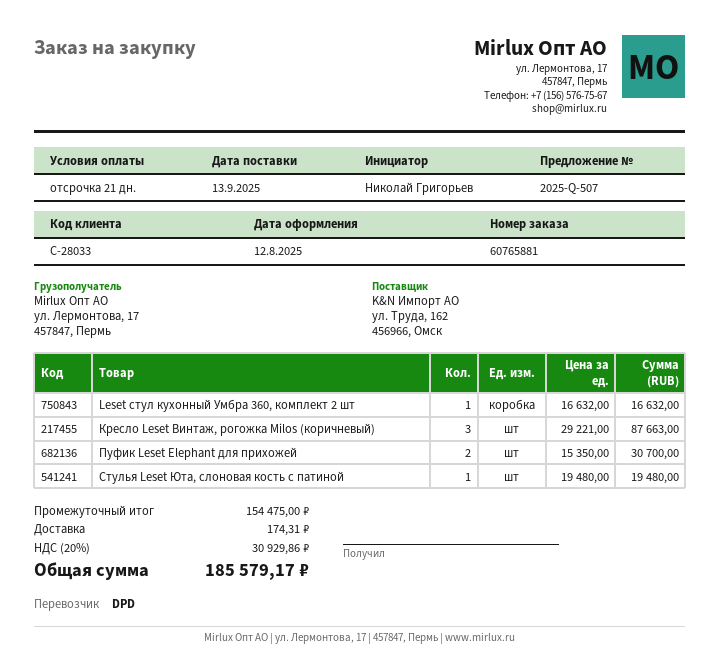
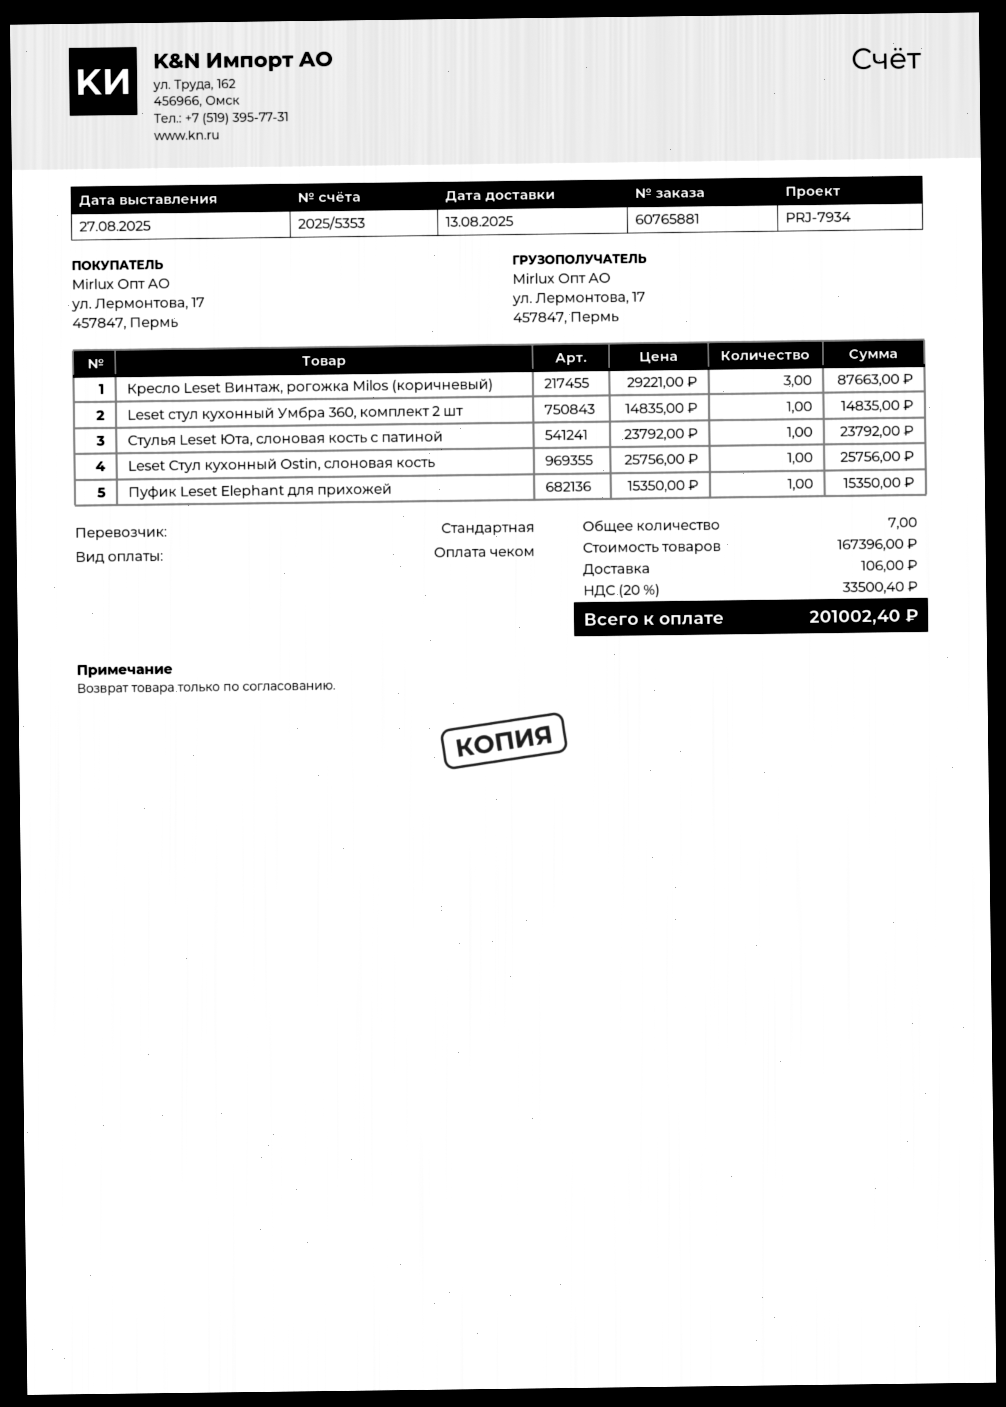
delivery date: 2025-09-13 -> 2025-08-13
shipping method: DPD -> standard
Leset стул кухонный Умбра 360, комплект 2 шт: 1 x 16632.00 = 16632.00 -> 1 x 14835.00 = 14835.00
Пуфик Leset Elephant для прихожей: 2 x 15350.00 = 30700.00 -> 1 x 15350.00 = 15350.00
Стулья Leset Юта, слоновая кость с патиной: 1 x 19480.00 = 19480.00 -> 1 x 23792.00 = 23792.00
Leset Стул кухонный Ostin, слоновая кость: none -> 1 x 25756.00 = 25756.00
subtotal: 154475.00 -> 167396.00
shipping: 174.31 -> 106.00
tax: 20% = 30929.86 -> 20% = 33500.40
total: 185579.17 -> 201002.40

